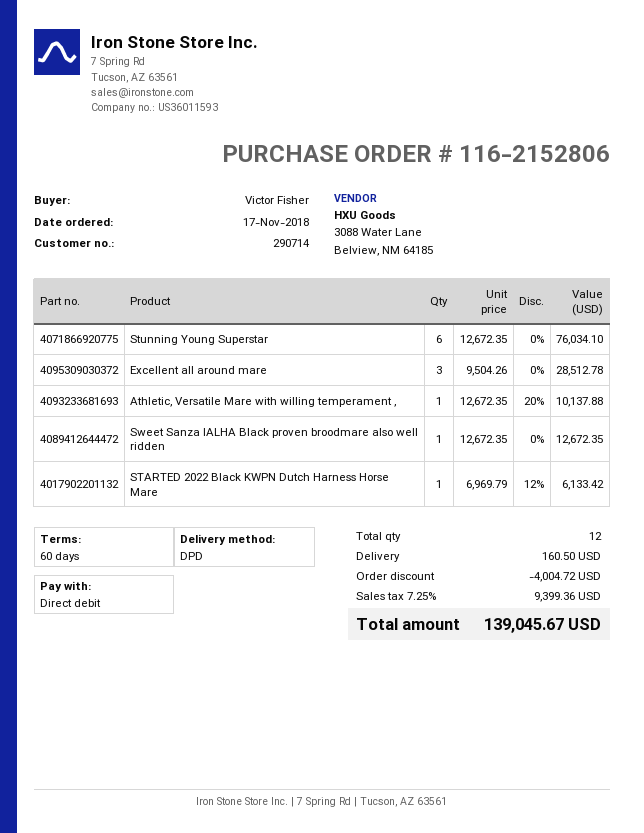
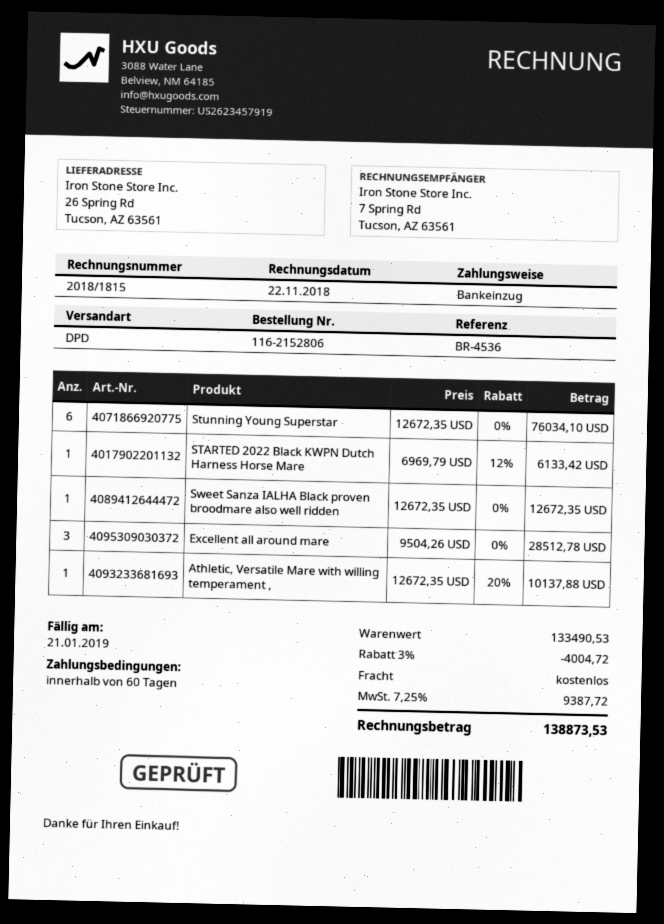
shipping: 160.50 -> 0.00
tax: 7.25% = 9399.36 -> 7.25% = 9387.72
total: 139045.67 -> 138873.53

